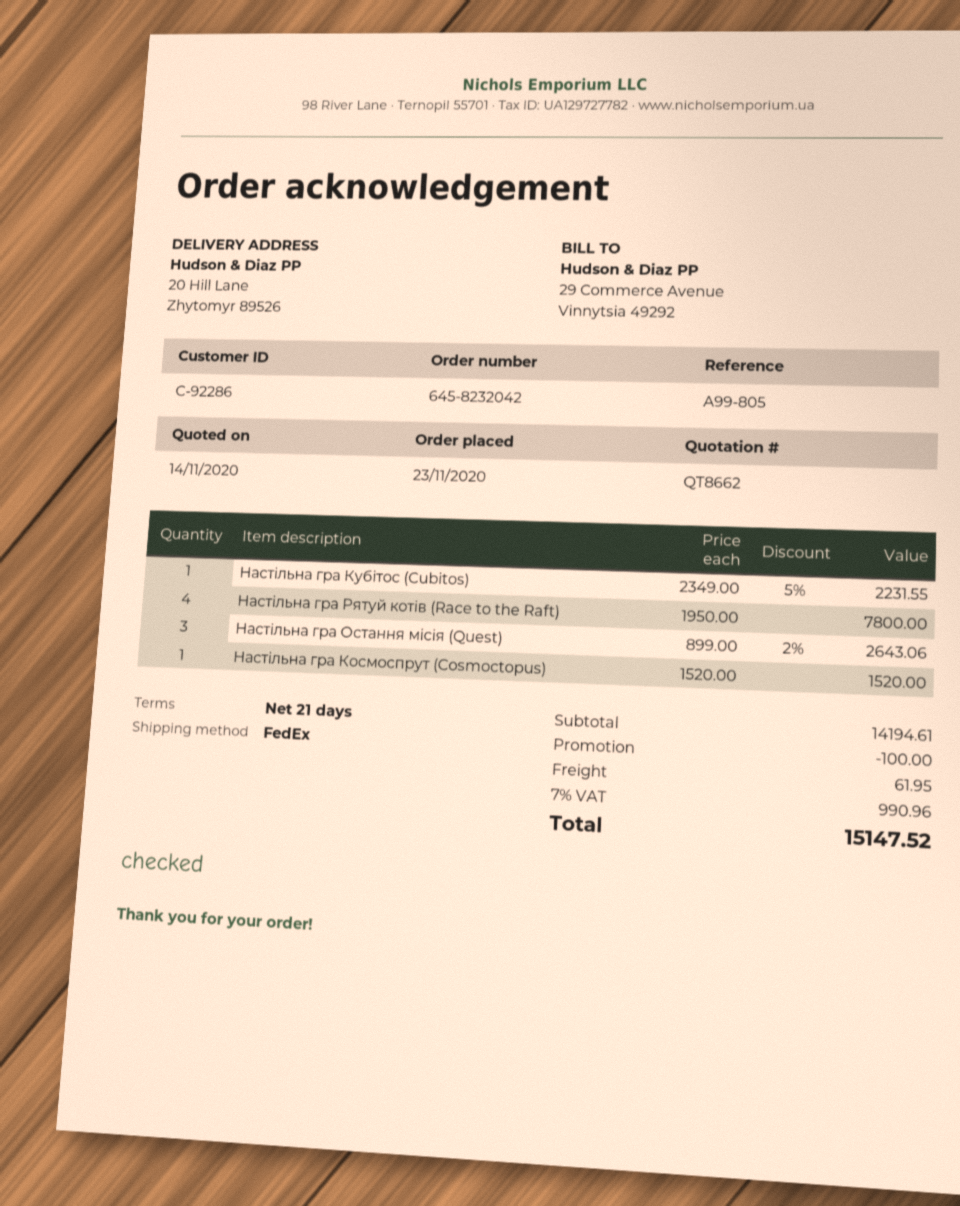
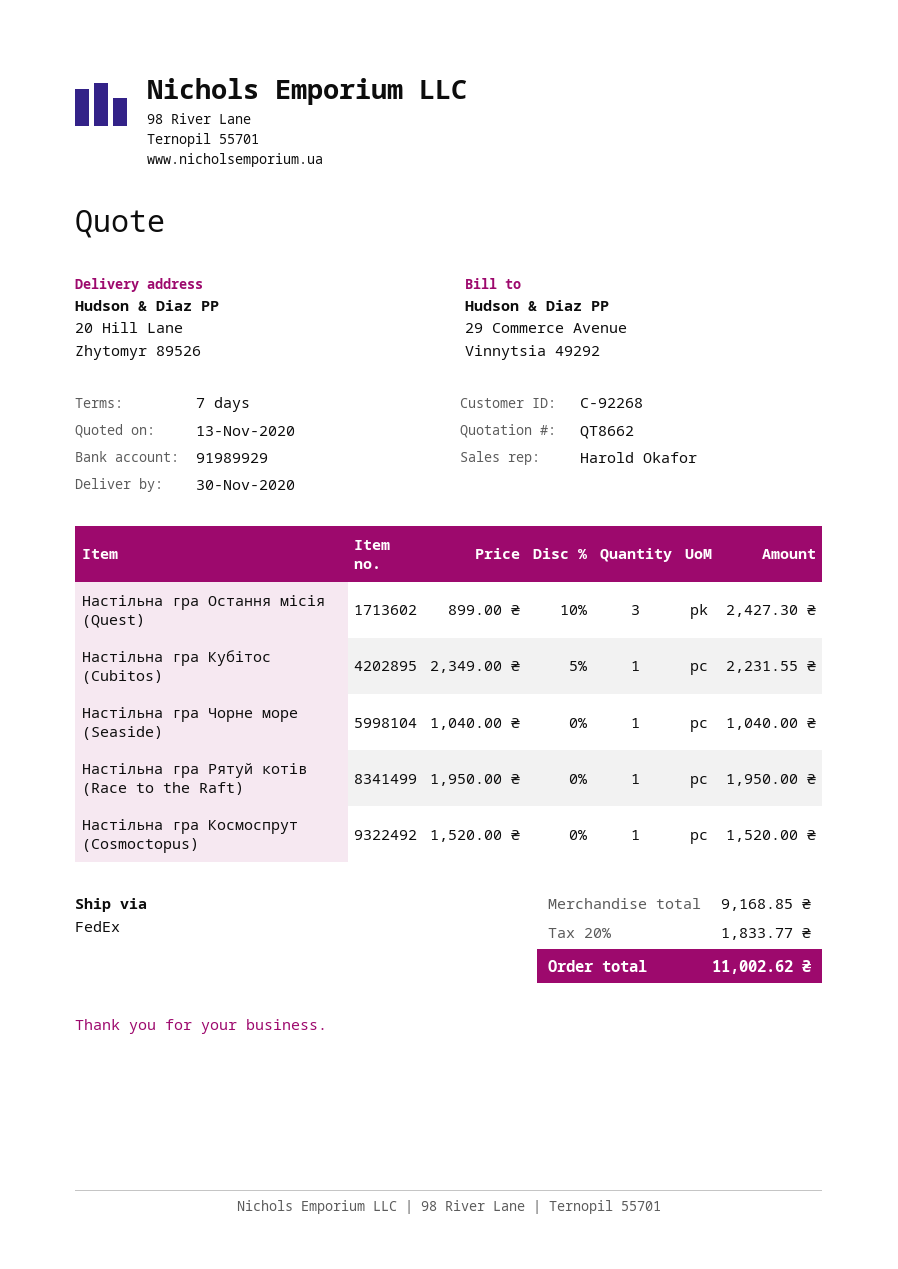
quote date: 2020-11-14 -> 2020-11-13
payment terms: 21 days -> 7 days
customer number: C-92286 -> C-92268
Настільна гра Рятуй котів (Race to the Raft): 4 x 1950.00 = 7800.00 -> 1 x 1950.00 = 1950.00
Настільна гра Остання місія (Quest): 3 x 899.00 - 2% = 2643.06 -> 3 x 899.00 - 10% = 2427.30
Настільна гра Чорне море (Seaside): none -> 1 x 1040.00 = 1040.00
subtotal: 14194.61 -> 9168.85
discount: 100.00 -> none
shipping: 61.95 -> none
tax: 7% = 990.96 -> 20% = 1833.77
total: 15147.52 -> 11002.62

